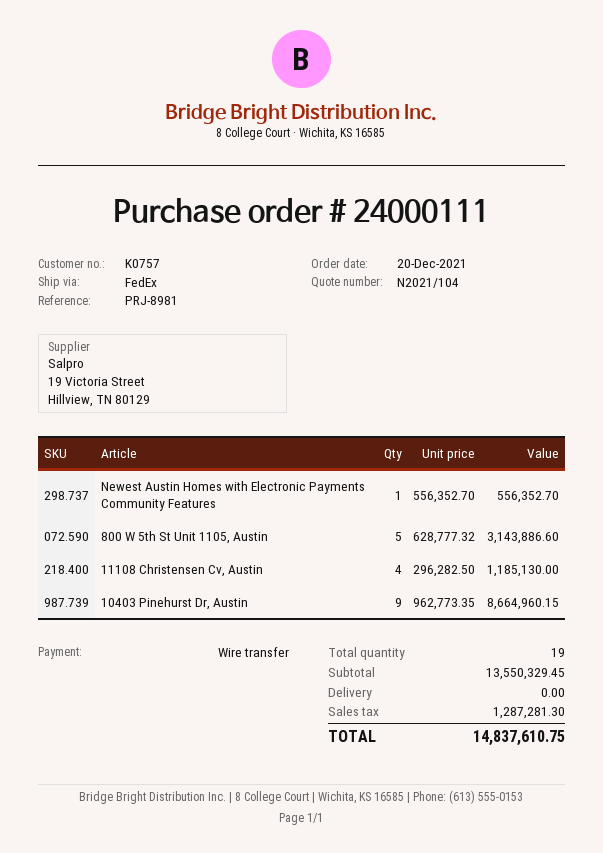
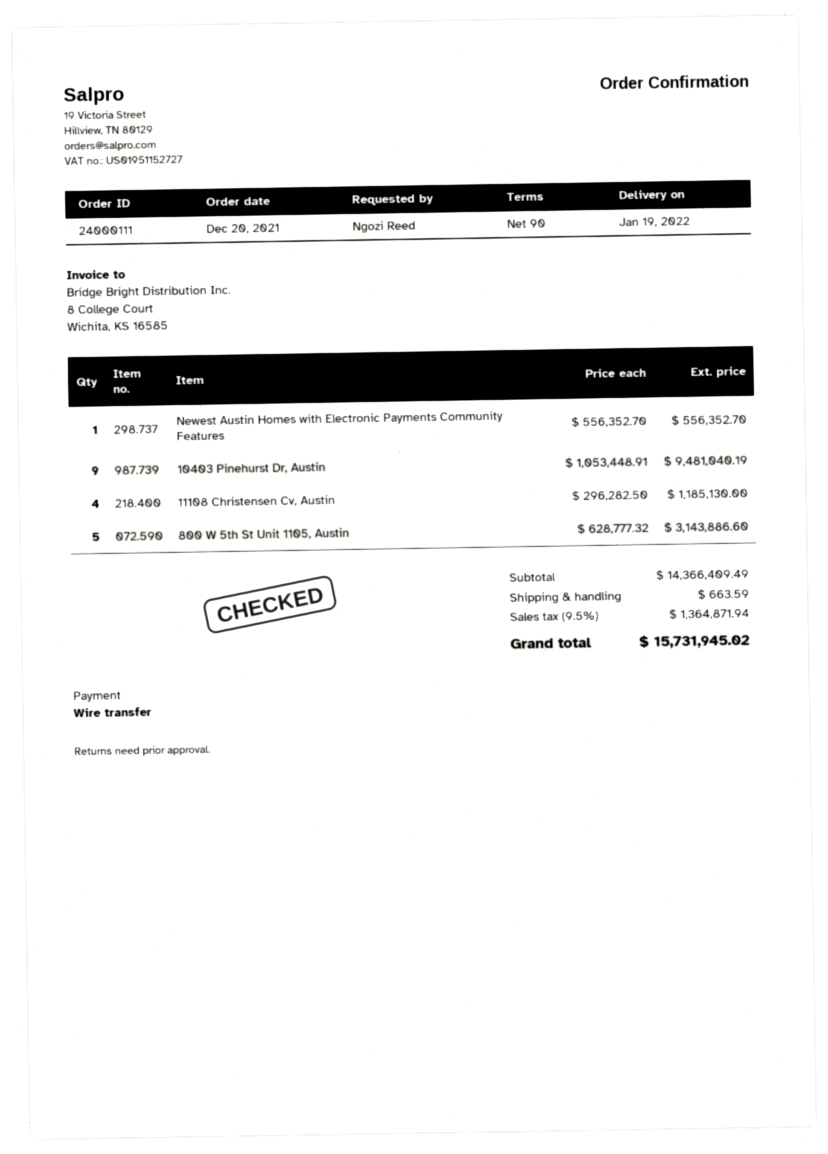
10403 Pinehurst Dr, Austin: 9 x 962773.35 = 8664960.15 -> 9 x 1053448.91 = 9481040.19
subtotal: 13550329.45 -> 14366409.49
shipping: 0.00 -> 663.59
tax: 1287281.30 -> 1364871.94
total: 14837610.75 -> 15731945.02

